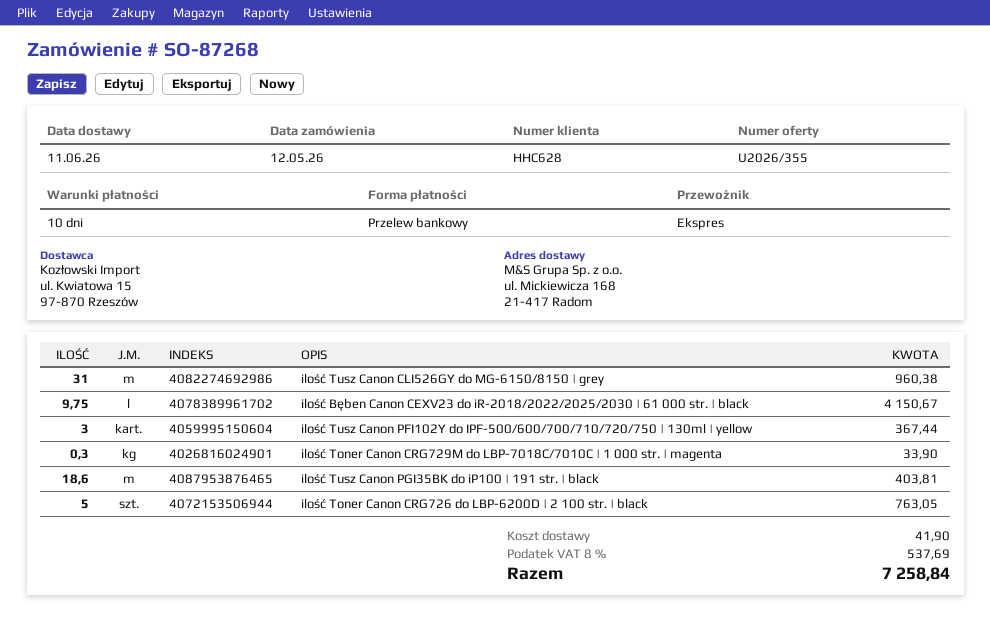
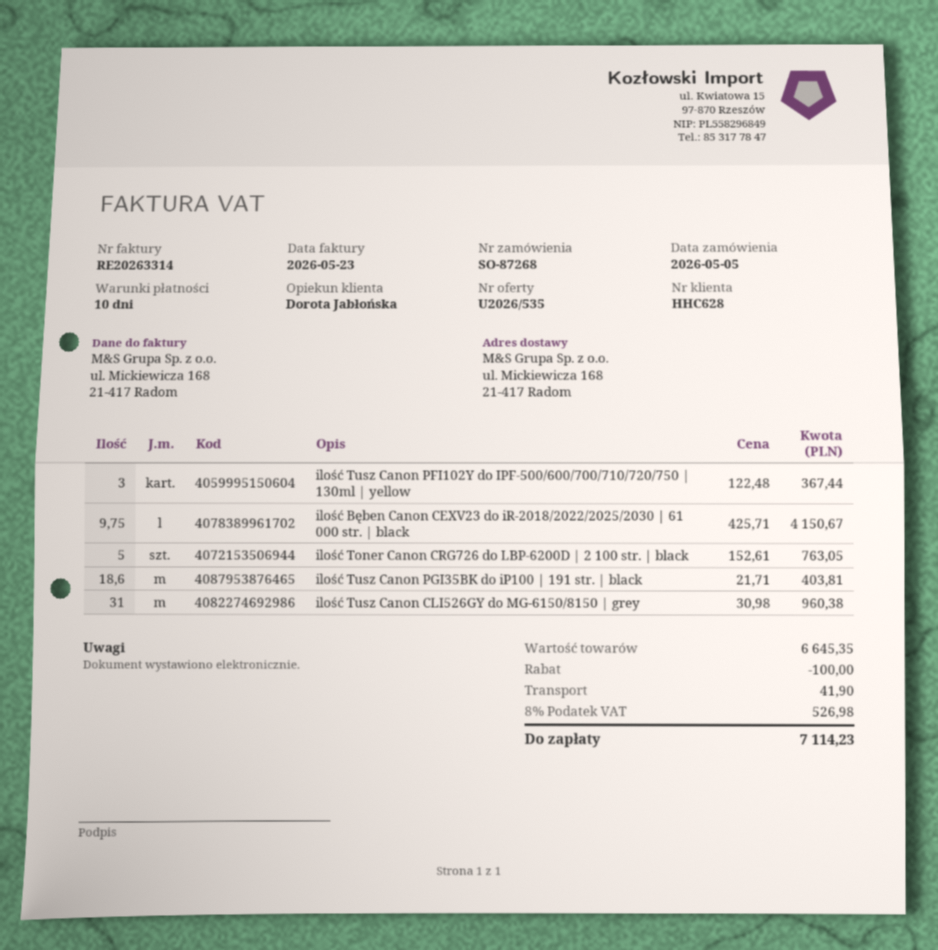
quote number: U2026/355 -> U2026/535
order date: 2026-05-12 -> 2026-05-05
ilość Toner Canon CRG729M do LBP-7018C/7010C | 1 000 str. | magenta: 0.3 for 33.90 -> none
discount: none -> 100.00
tax: 8% = 537.69 -> 8% = 526.98
total: 7258.84 -> 7114.23

